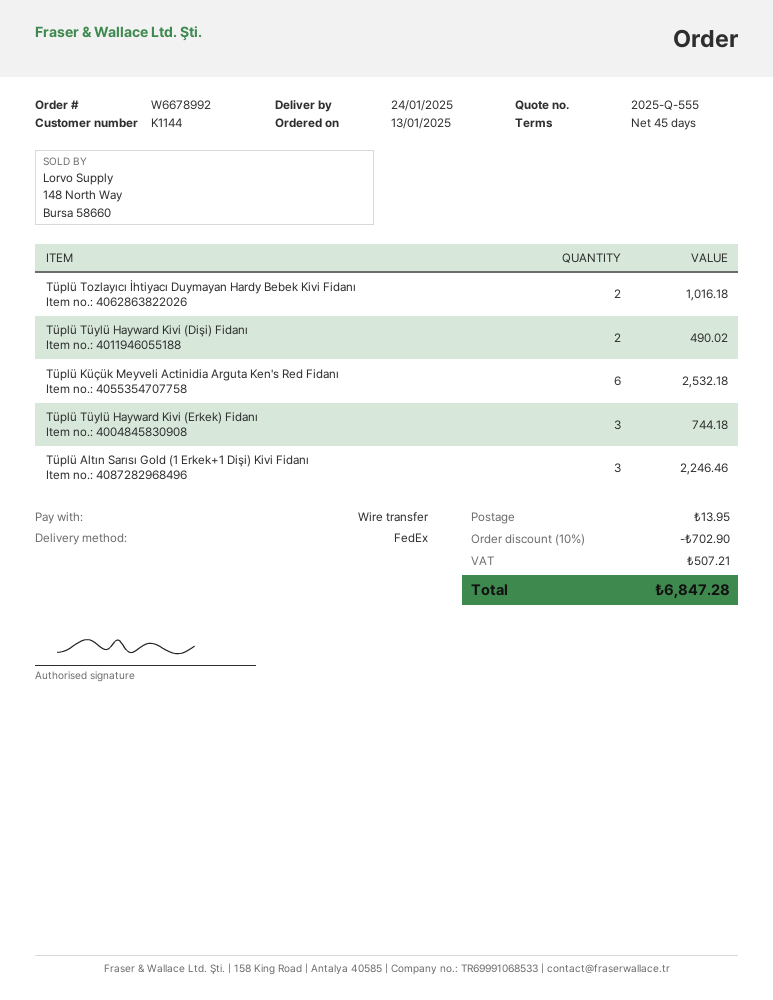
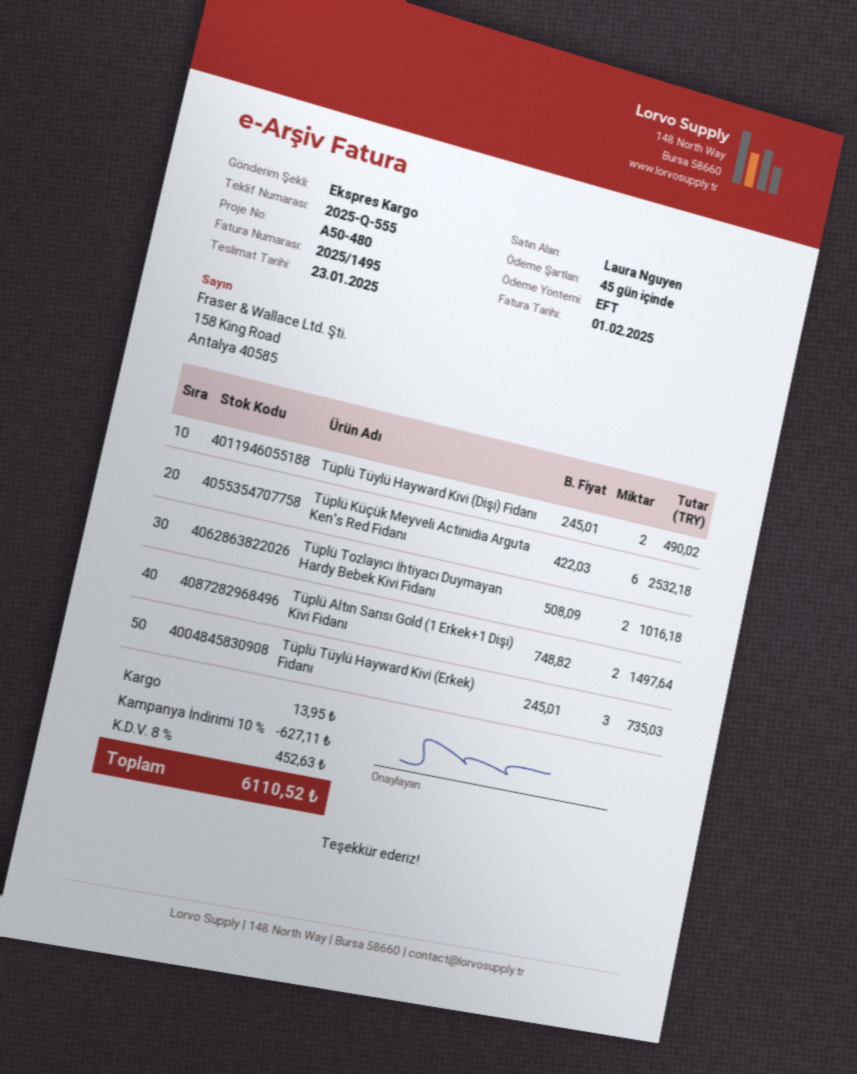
delivery date: 2025-01-24 -> 2025-01-23
shipping method: FedEx -> express
Tüplü Tüylü Hayward Kivi (Erkek) Fidanı: 3 for 744.18 -> 3 for 735.03
Tüplü Altın Sarısı Gold (1 Erkek+1 Dişi) Kivi Fidanı: 3 for 2246.46 -> 2 for 1497.64
discount: 10% = 702.90 -> 10% = 627.11
tax: 507.21 -> 452.63
total: 6847.28 -> 6110.52

